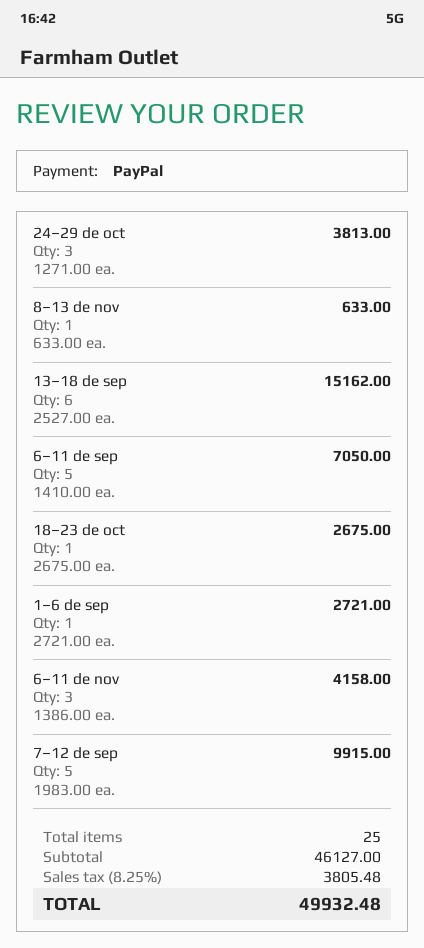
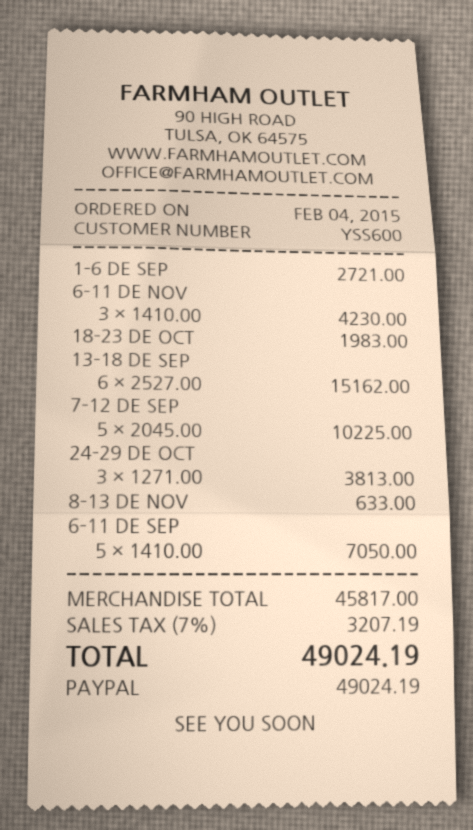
18–23 de oct: 1 x 2675.00 = 2675.00 -> 1 x 1983.00 = 1983.00
6–11 de nov: 3 x 1386.00 = 4158.00 -> 3 x 1410.00 = 4230.00
7–12 de sep: 5 x 1983.00 = 9915.00 -> 5 x 2045.00 = 10225.00
subtotal: 46127.00 -> 45817.00
tax: 8.25% = 3805.48 -> 7% = 3207.19
total: 49932.48 -> 49024.19

